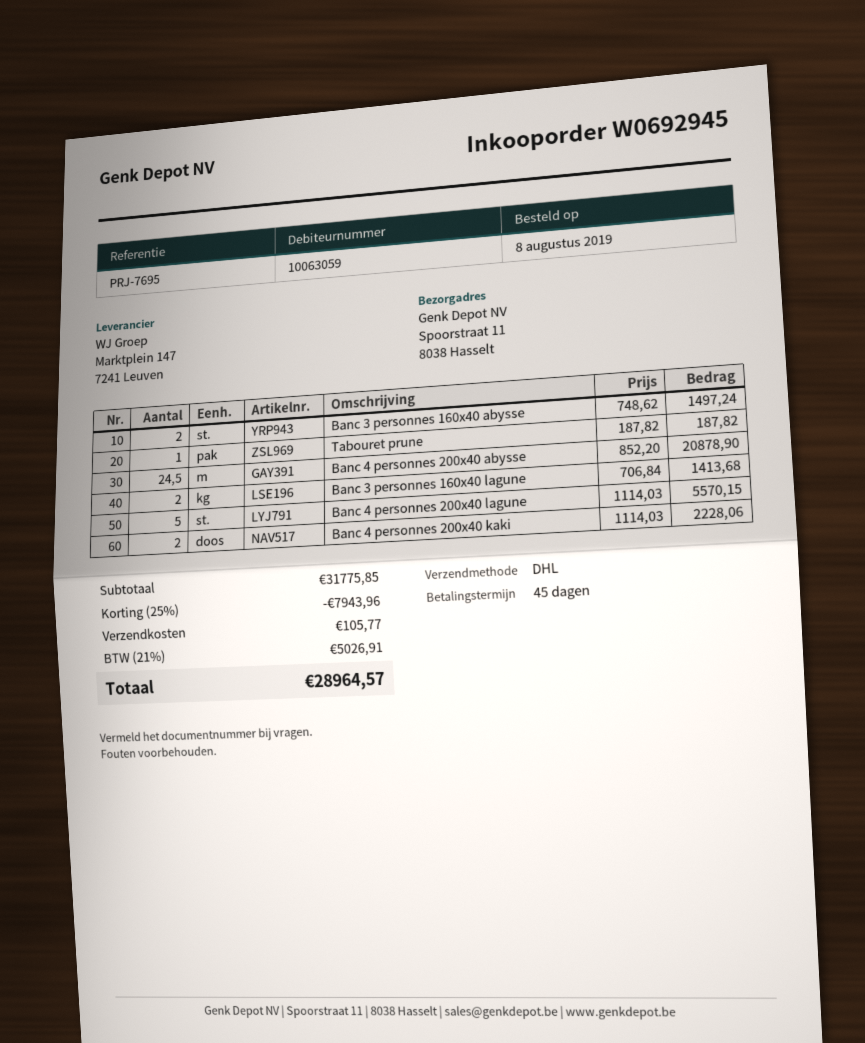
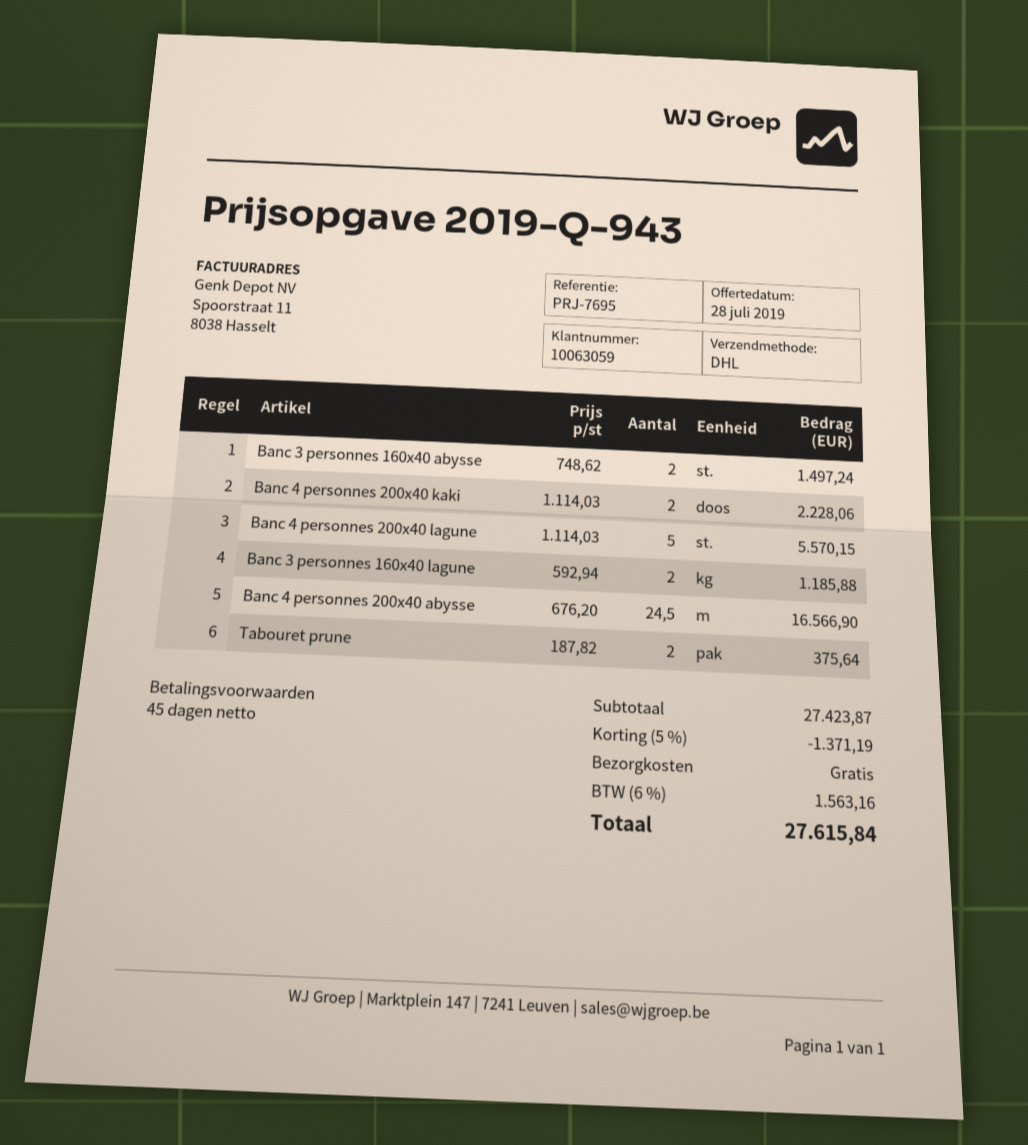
Tabouret prune: 1 x 187.82 = 187.82 -> 2 x 187.82 = 375.64
Banc 4 personnes 200x40 abysse: 24.5 x 852.20 = 20878.90 -> 24.5 x 676.20 = 16566.90
Banc 3 personnes 160x40 lagune: 2 x 706.84 = 1413.68 -> 2 x 592.94 = 1185.88
subtotal: 31775.85 -> 27423.87
discount: 25% = 7943.96 -> 5% = 1371.19
shipping: 105.77 -> 0.00
tax: 21% = 5026.91 -> 6% = 1563.16
total: 28964.57 -> 27615.84

